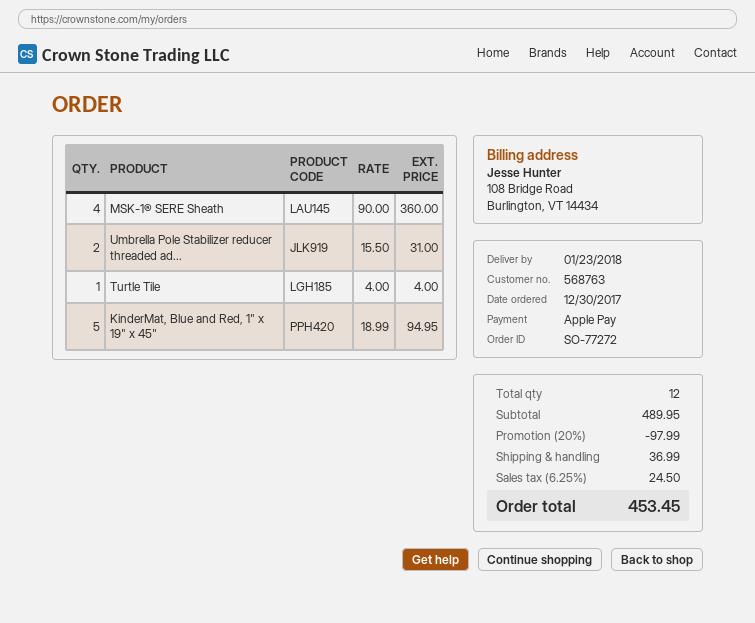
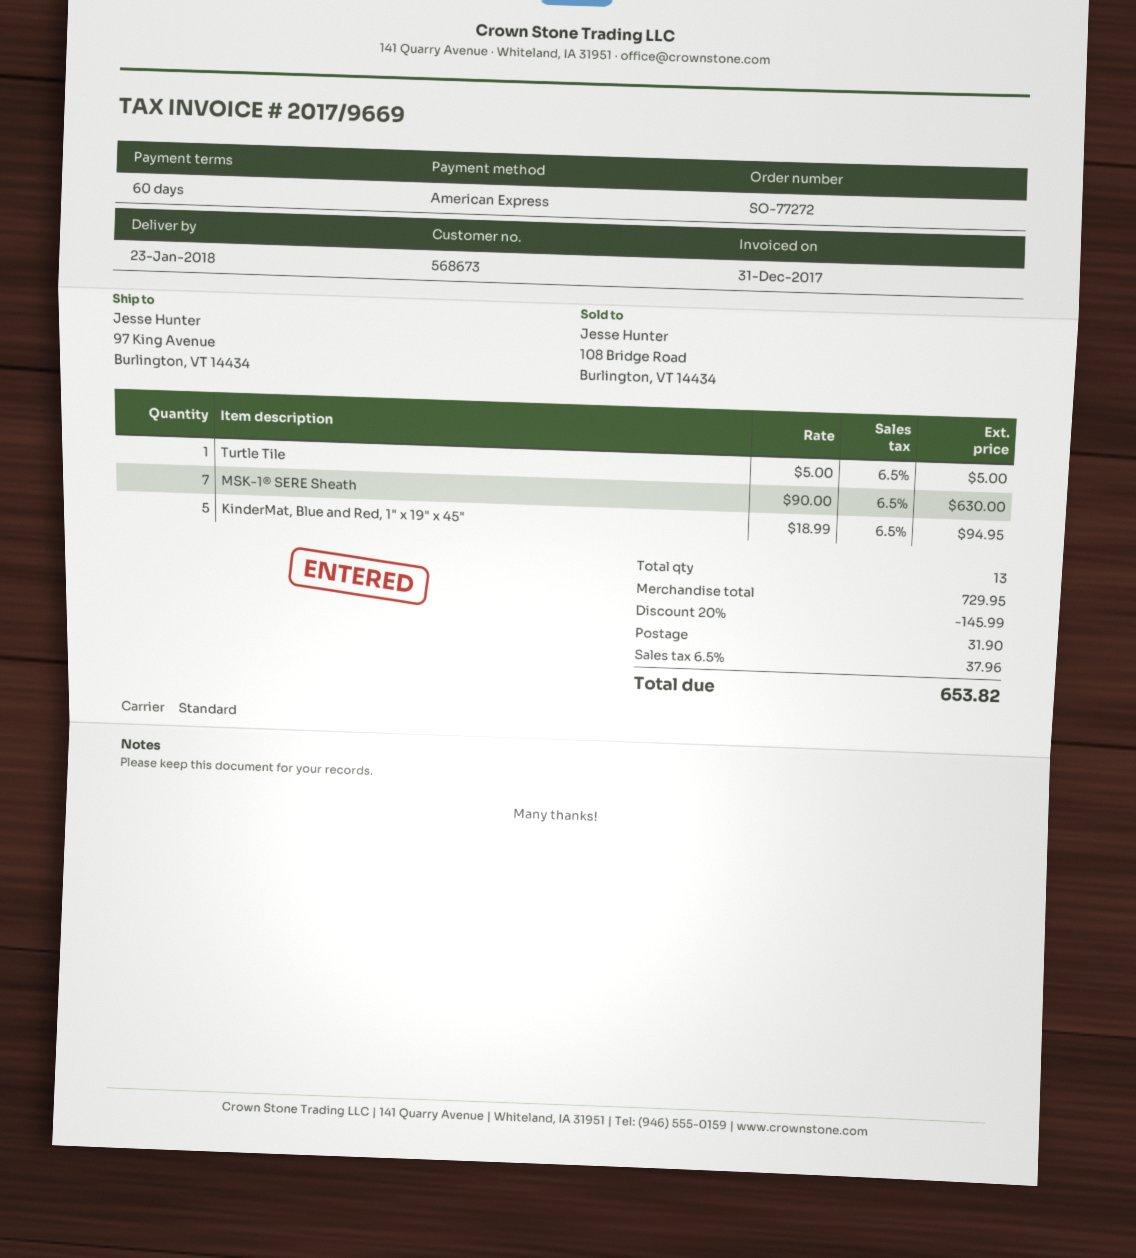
customer number: 568763 -> 568673
payment method: Apple Pay -> American Express
MSK-1® SERE Sheath: 4 x 90.00 = 360.00 -> 7 x 90.00 = 630.00
Umbrella Pole Stabilizer reducer threaded ad...: 2 x 15.50 = 31.00 -> none
Turtle Tile: 1 x 4.00 = 4.00 -> 1 x 5.00 = 5.00
total quantity: 12 -> 13
subtotal: 489.95 -> 729.95
discount: 20% = 97.99 -> 20% = 145.99
shipping: 36.99 -> 31.90
tax: 6.25% = 24.50 -> 6.5% = 37.96
total: 453.45 -> 653.82

